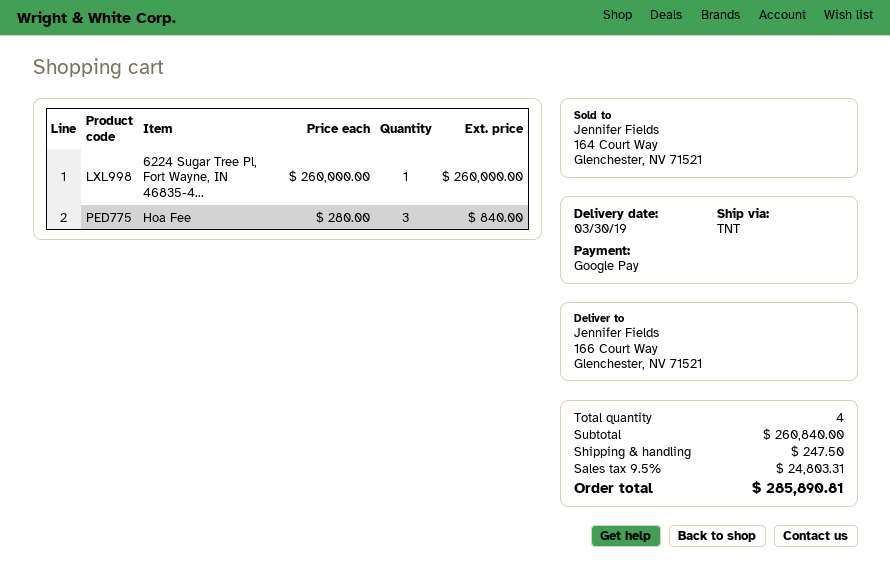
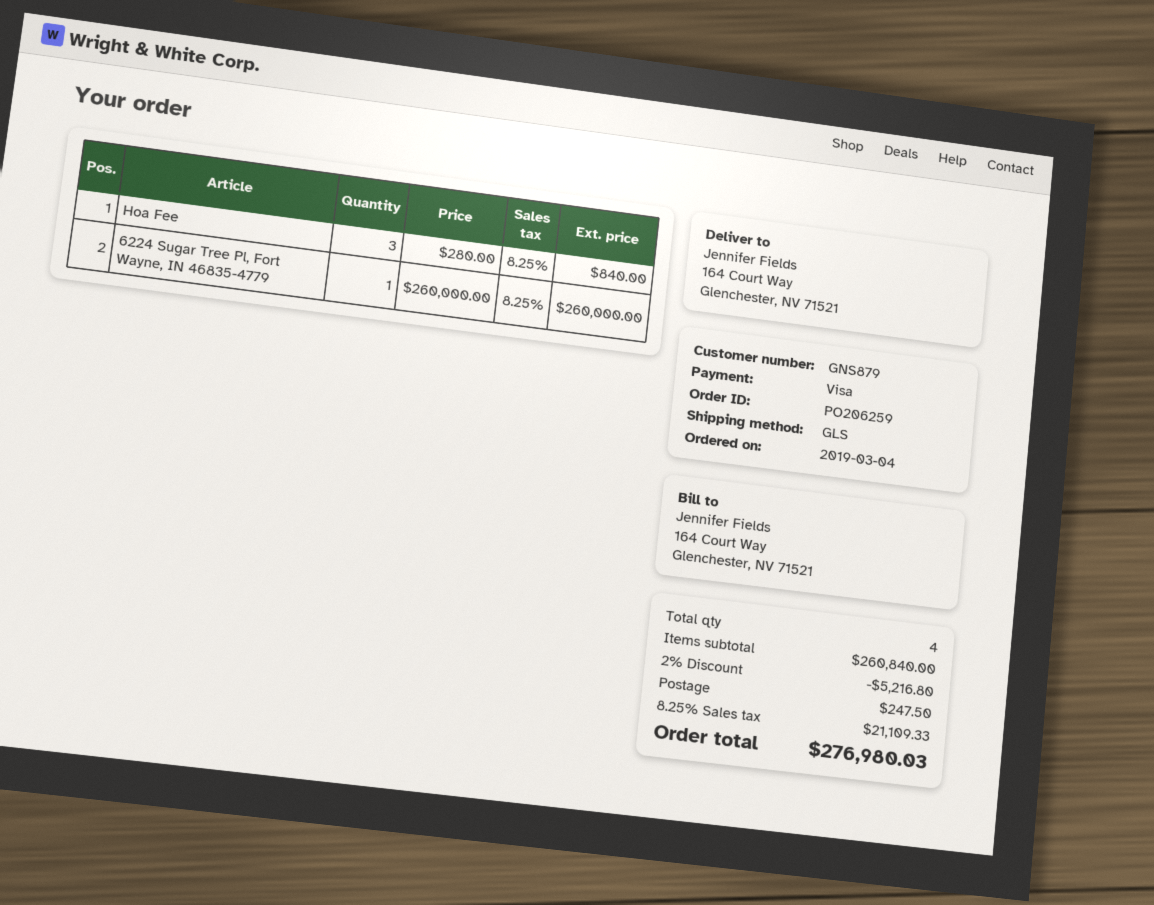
payment method: Google Pay -> Visa
shipping method: TNT -> GLS
ship to: 166 Court Way, Glenchester, NV 71521 -> 164 Court Way, Glenchester, NV 71521
discount: none -> 2% = 5216.80
tax: 9.5% = 24803.31 -> 8.25% = 21109.33
total: 285890.81 -> 276980.03

